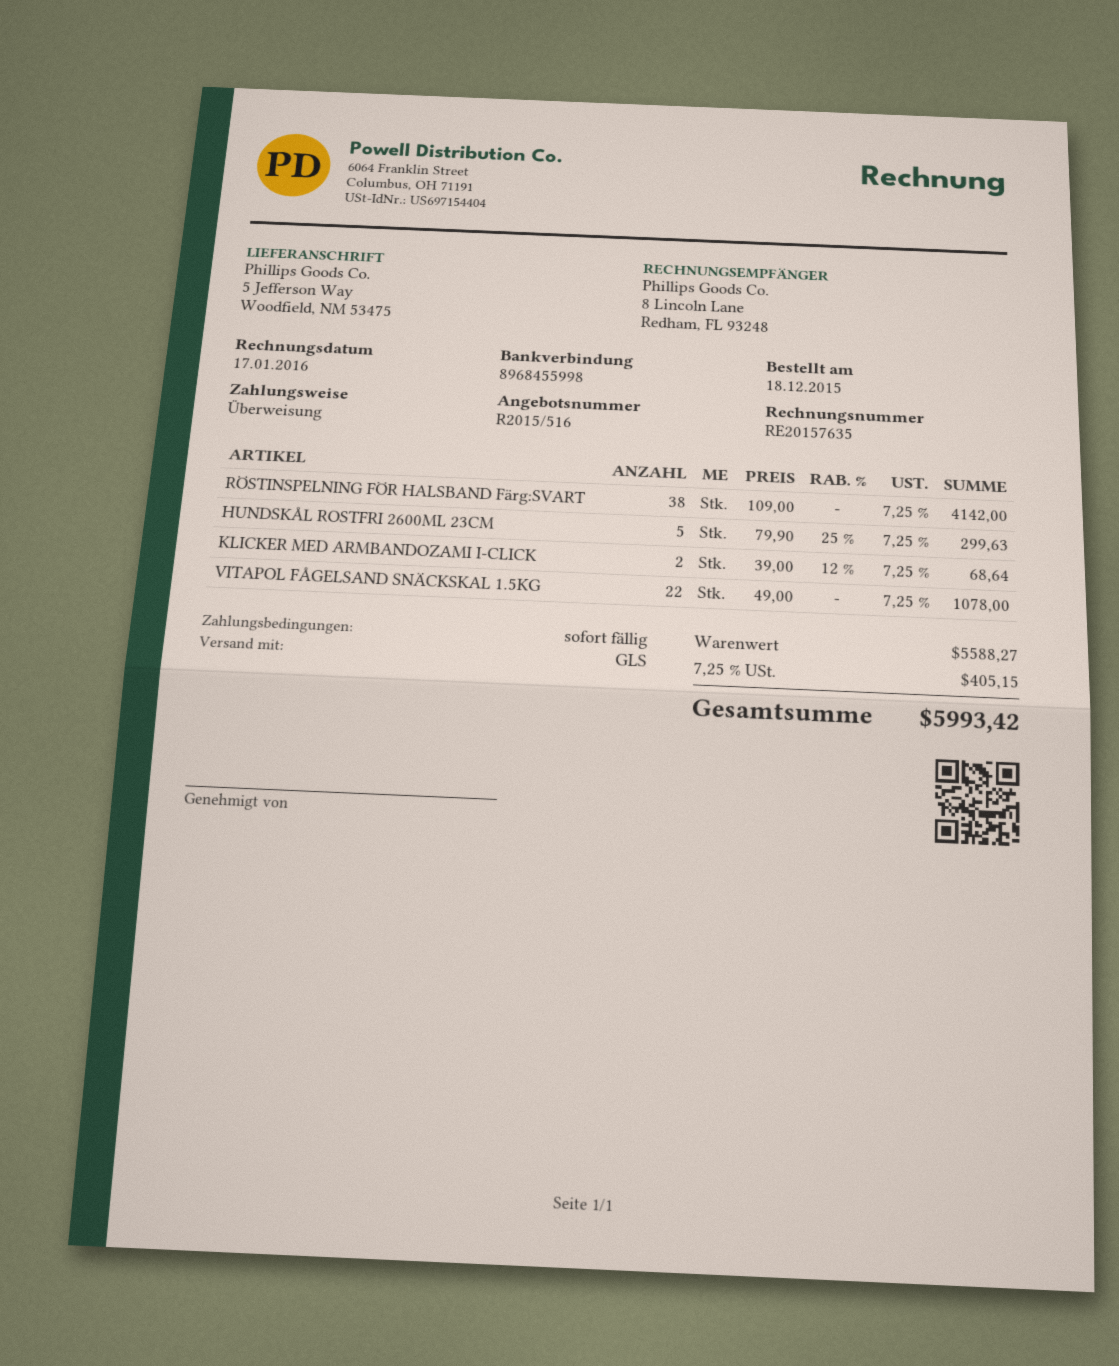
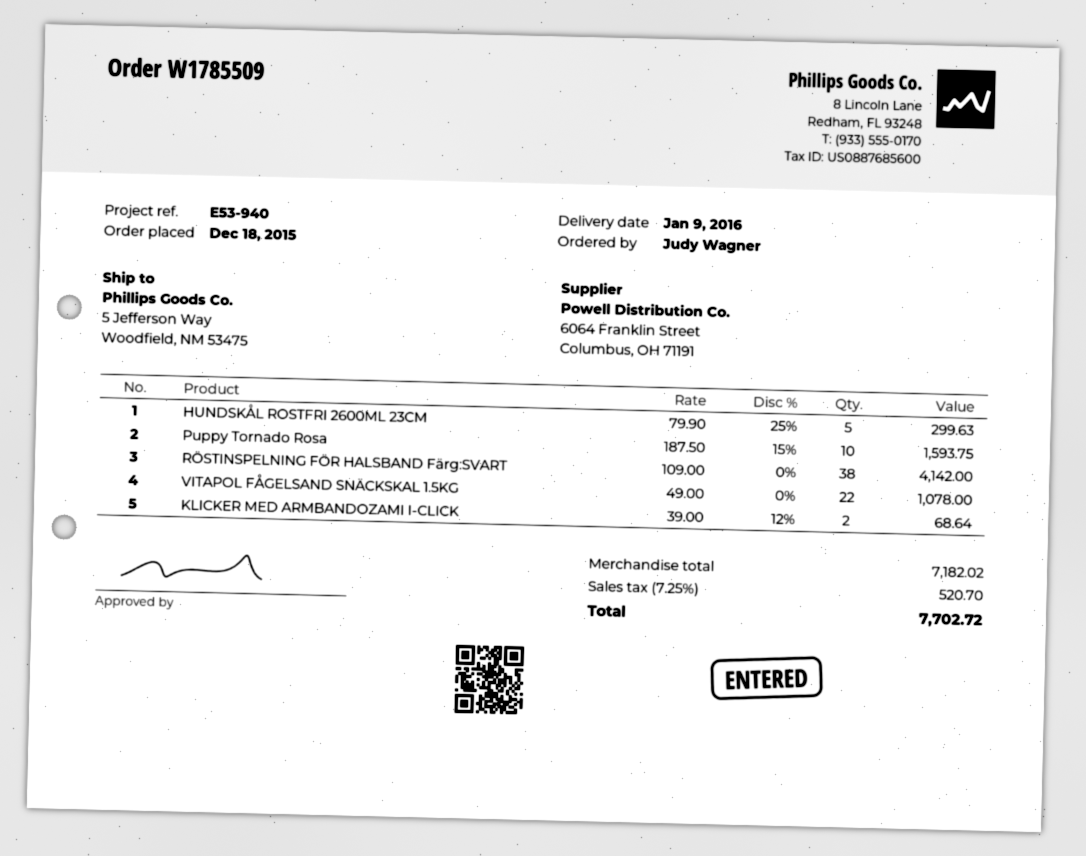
Puppy Tornado Rosa: none -> 10 x 187.50 - 15% = 1593.75
subtotal: 5588.27 -> 7182.02
tax: 7.25% = 405.15 -> 7.25% = 520.70
total: 5993.42 -> 7702.72

